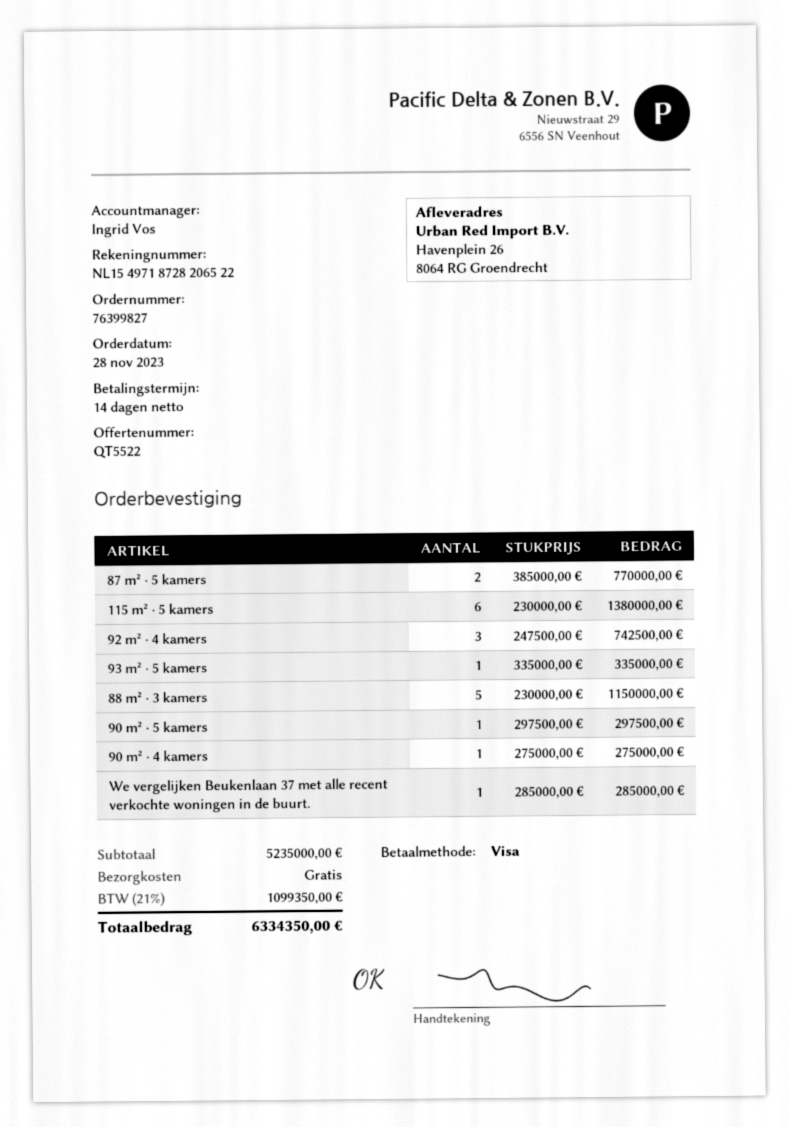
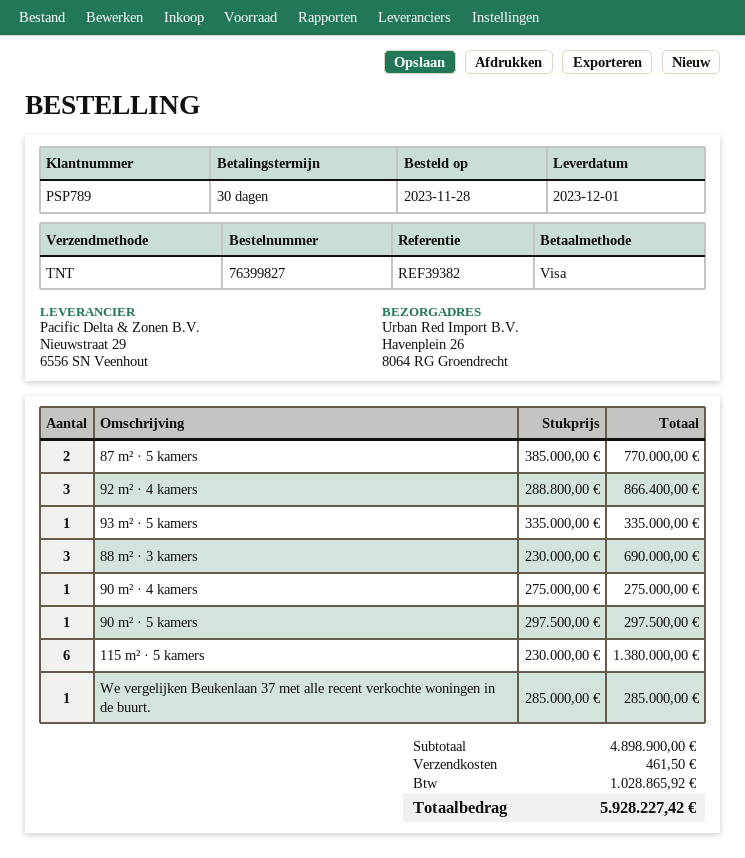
payment terms: 14 days -> 30 days
92 m² · 4 kamers: 3 x 247500.00 = 742500.00 -> 3 x 288800.00 = 866400.00
88 m² · 3 kamers: 5 x 230000.00 = 1150000.00 -> 3 x 230000.00 = 690000.00
subtotal: 5235000.00 -> 4898900.00
shipping: 0.00 -> 461.50
tax: 1099350.00 -> 1028865.92
total: 6334350.00 -> 5928227.42

